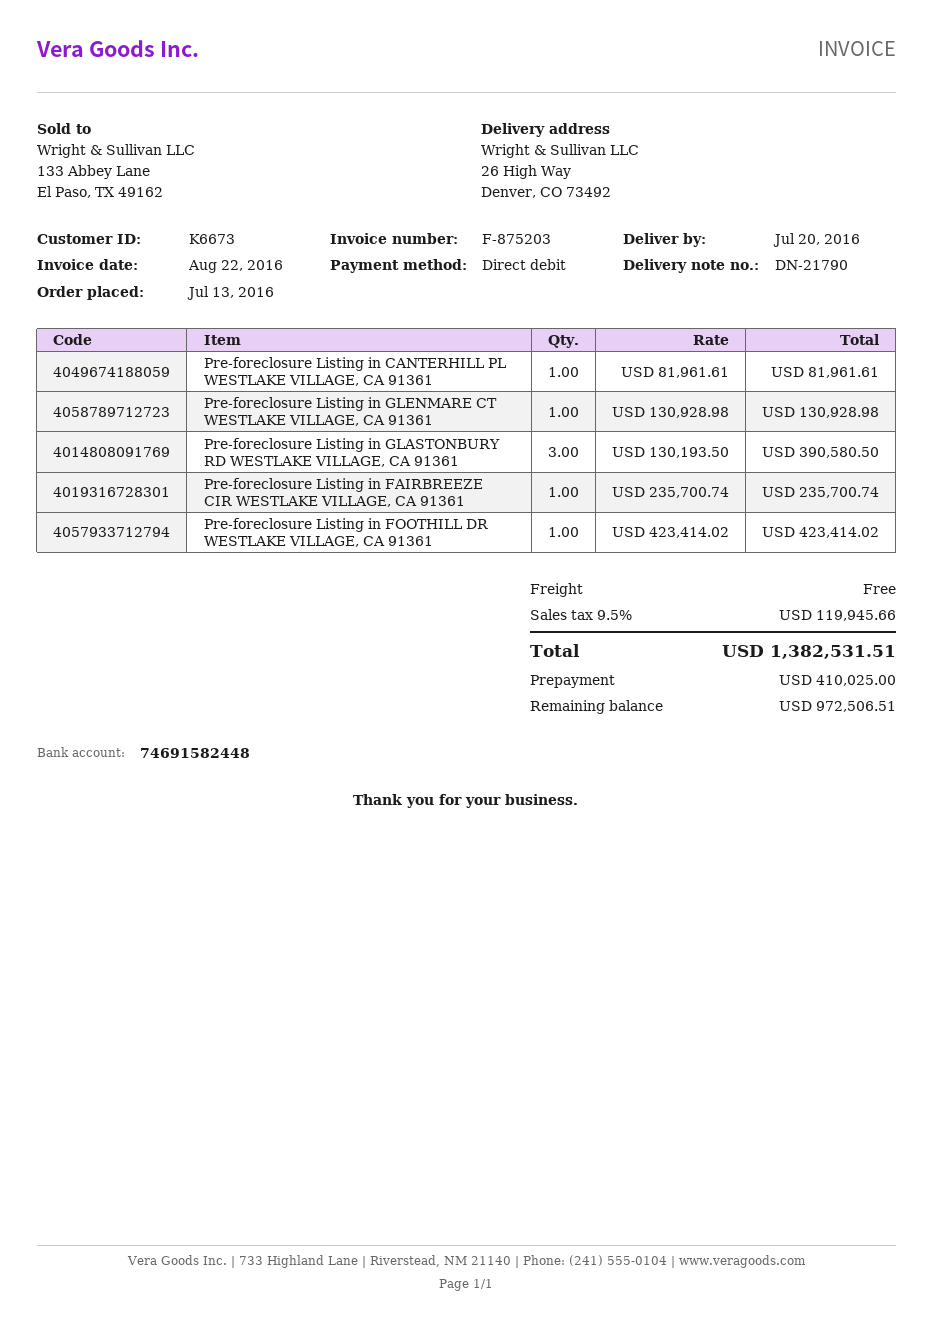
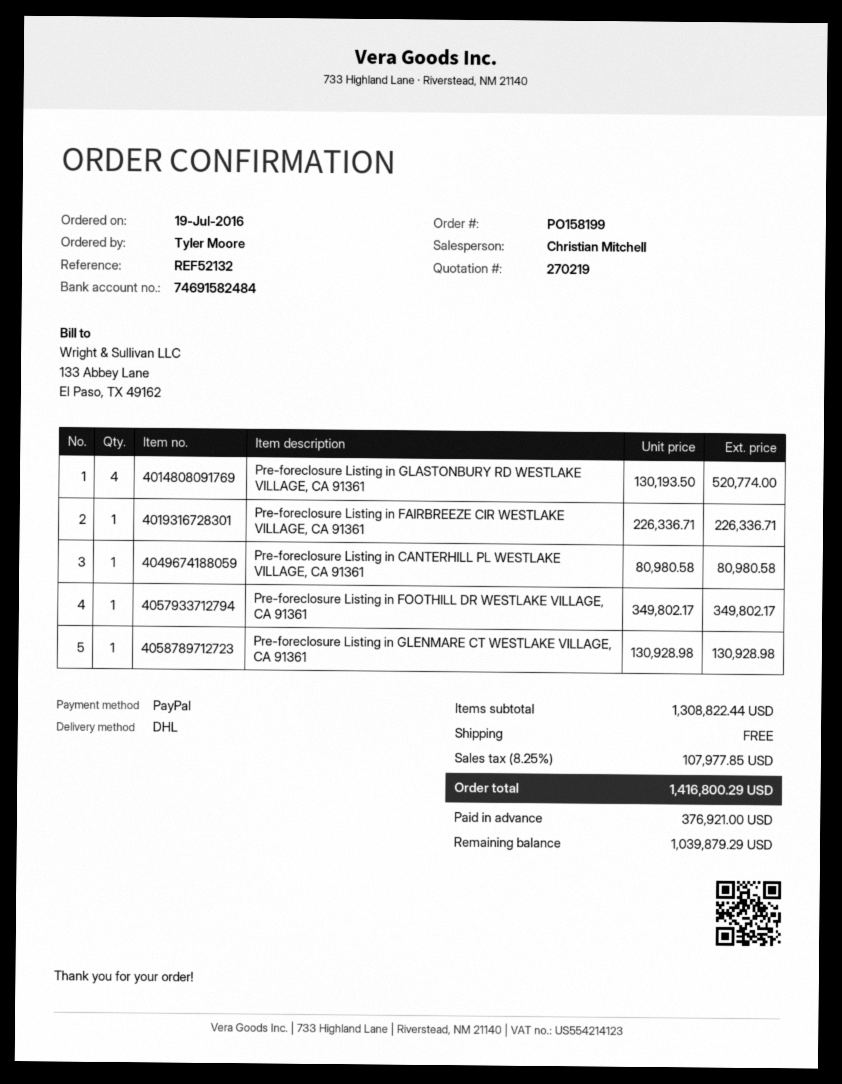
order date: 2016-07-13 -> 2016-07-19
payment method: direct debit -> PayPal
bank account: 74691582448 -> 74691582484
Pre-foreclosure Listing in CANTERHILL PL WESTLAKE VILLAGE, CA 91361: 1 x 81961.61 = 81961.61 -> 1 x 80980.58 = 80980.58
Pre-foreclosure Listing in GLASTONBURY RD WESTLAKE VILLAGE, CA 91361: 3 x 130193.50 = 390580.50 -> 4 x 130193.50 = 520774.00
Pre-foreclosure Listing in FAIRBREEZE CIR WESTLAKE VILLAGE, CA 91361: 1 x 235700.74 = 235700.74 -> 1 x 226336.71 = 226336.71
Pre-foreclosure Listing in FOOTHILL DR WESTLAKE VILLAGE, CA 91361: 1 x 423414.02 = 423414.02 -> 1 x 349802.17 = 349802.17
tax: 9.5% = 119945.66 -> 8.25% = 107977.85
total: 1382531.51 -> 1416800.29
deposit: 410025.00 -> 376921.00
balance: 972506.51 -> 1039879.29

